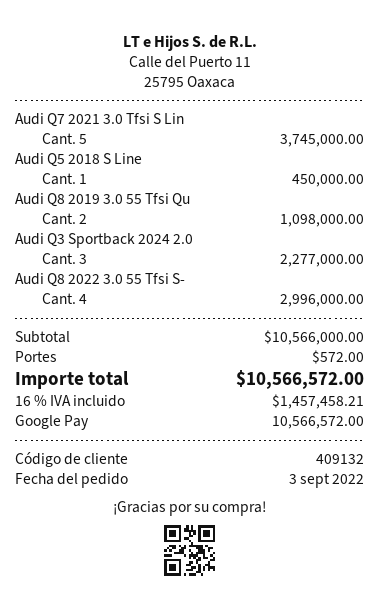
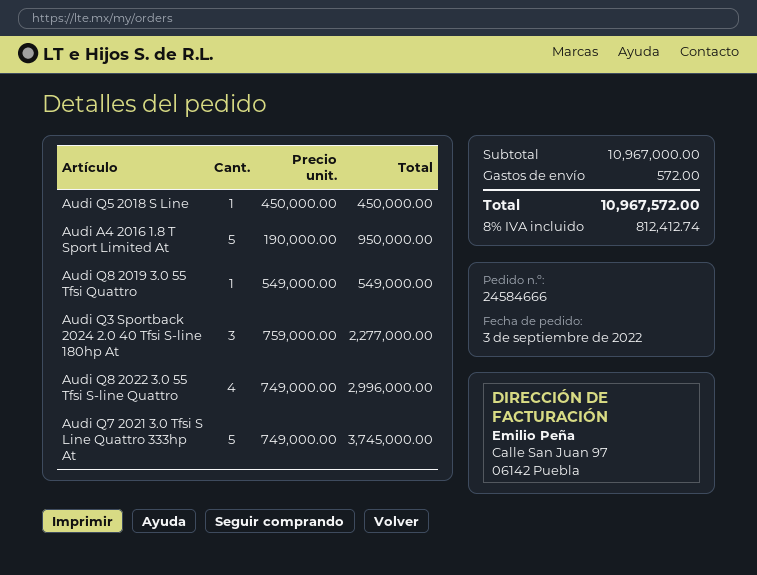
Audi Q8 2019 3.0 55 Tfsi Qu: 2 for 1098000.00 -> 1 for 549000.00
Audi A4 2016 1.8 T Sport Limited At: none -> 5 for 950000.00
subtotal: 10566000.00 -> 10967000.00
tax: 16% = 1457458.21 -> 8% = 812412.74
total: 10566572.00 -> 10967572.00

